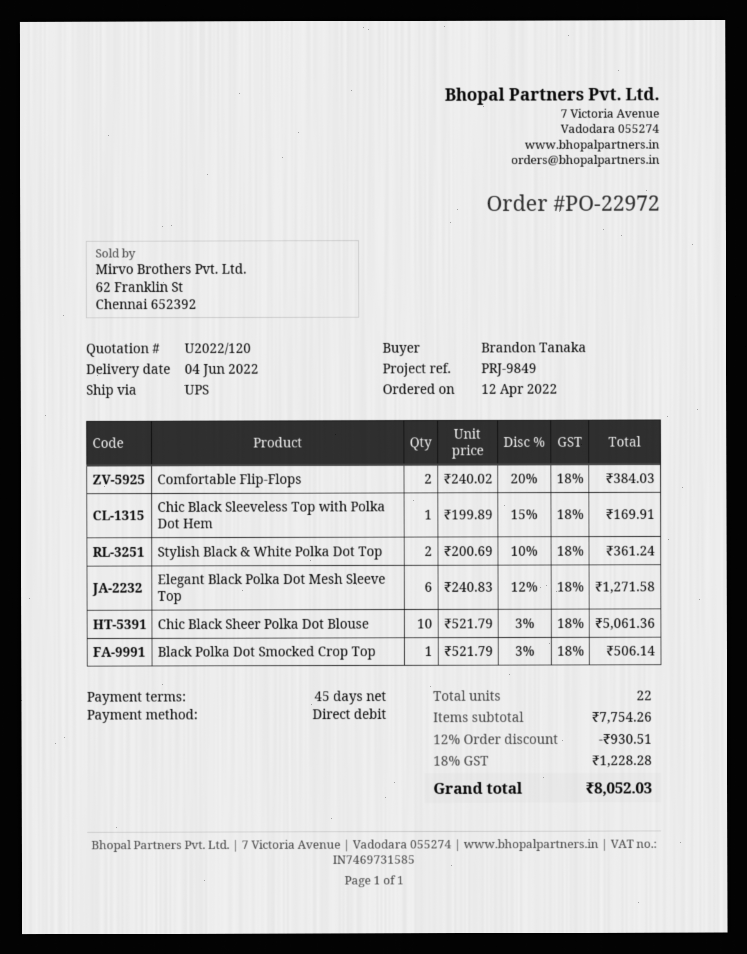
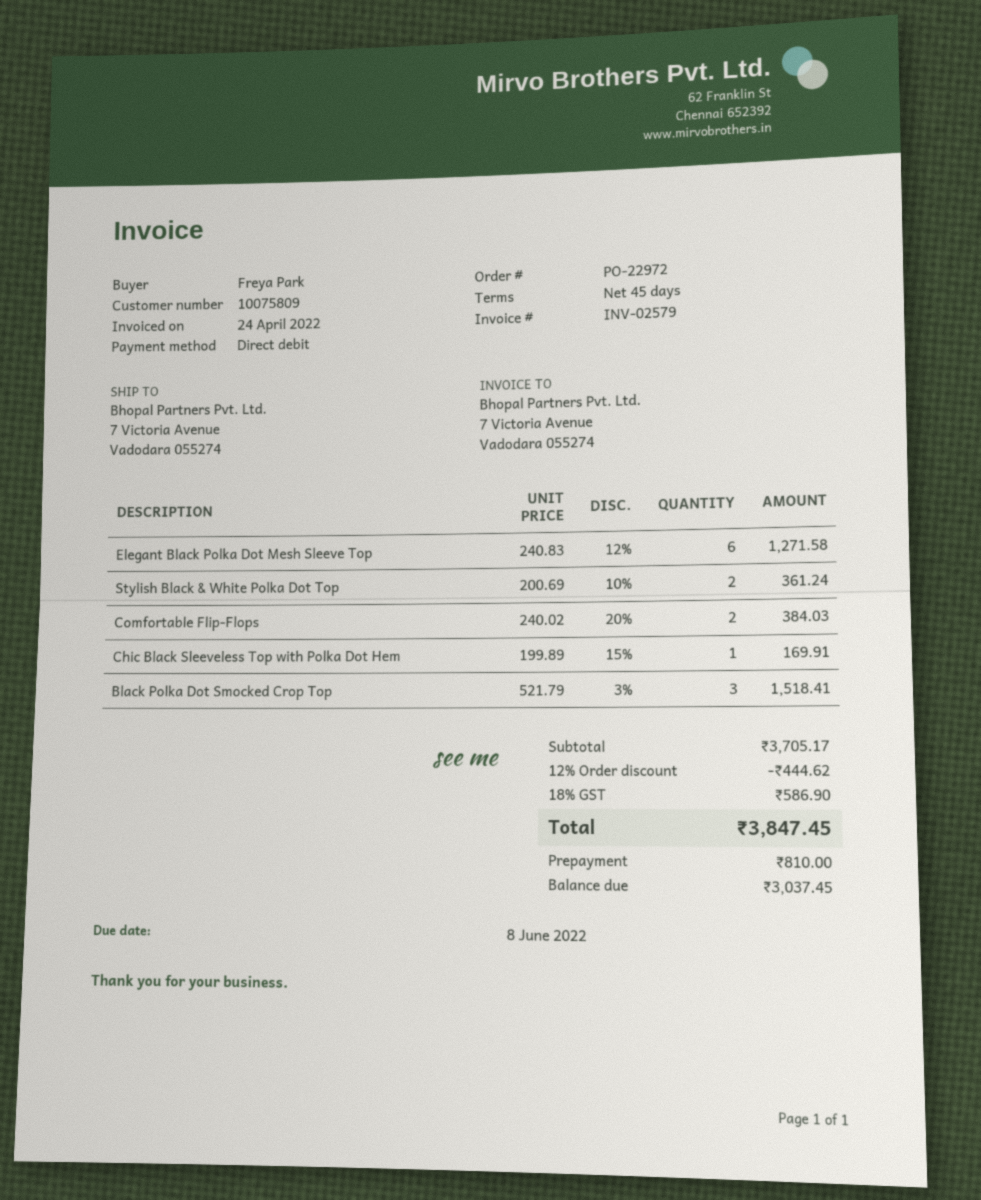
ordered by: Brandon Tanaka -> Freya Park
Chic Black Sheer Polka Dot Blouse: 10 x 521.79 - 3% = 5061.36 -> none
Black Polka Dot Smocked Crop Top: 1 x 521.79 - 3% = 506.14 -> 3 x 521.79 - 3% = 1518.41
subtotal: 7754.26 -> 3705.17
discount: 12% = 930.51 -> 12% = 444.62
tax: 18% = 1228.28 -> 18% = 586.90
total: 8052.03 -> 3847.45

